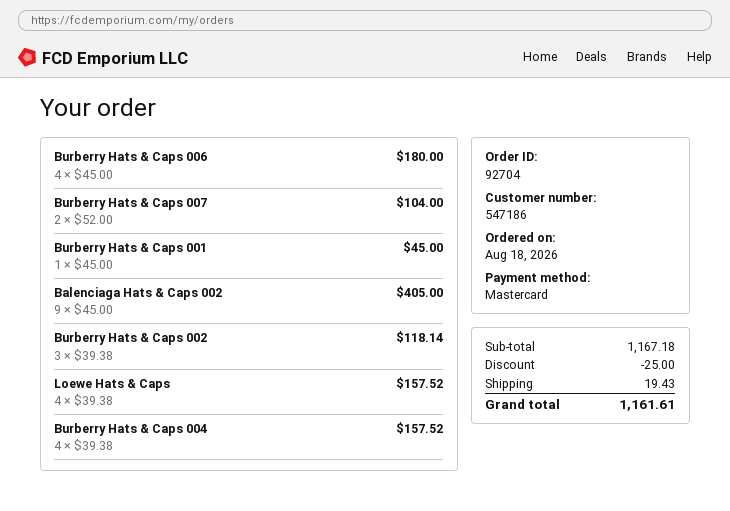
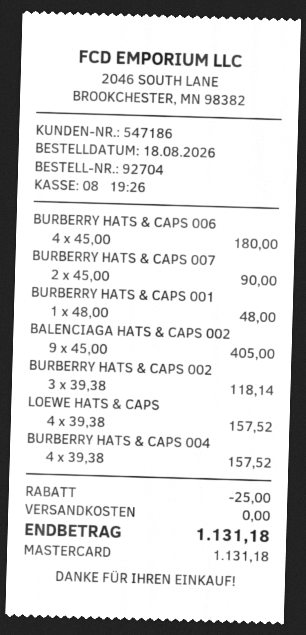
Burberry Hats & Caps 007: 2 x 52.00 = 104.00 -> 2 x 45.00 = 90.00
Burberry Hats & Caps 001: 1 x 45.00 = 45.00 -> 1 x 48.00 = 48.00
shipping: 19.43 -> 0.00
total: 1161.61 -> 1131.18

